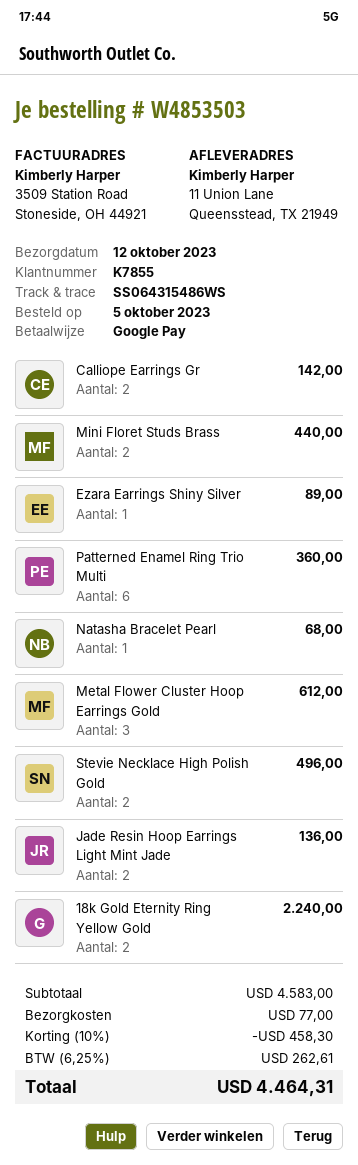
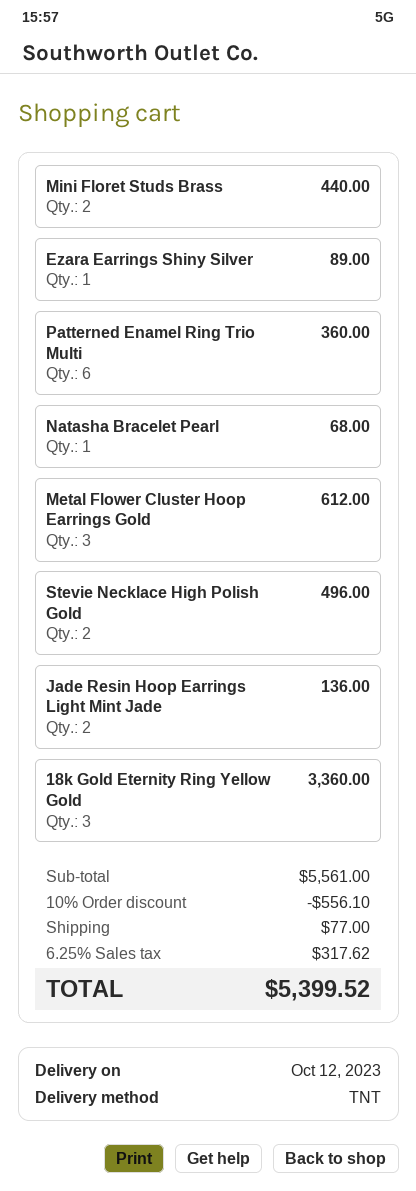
Calliope Earrings Gr: 2 for 142.00 -> none
18k Gold Eternity Ring Yellow Gold: 2 for 2240.00 -> 3 for 3360.00
subtotal: 4583.00 -> 5561.00
discount: 10% = 458.30 -> 10% = 556.10
tax: 6.25% = 262.61 -> 6.25% = 317.62
total: 4464.31 -> 5399.52

